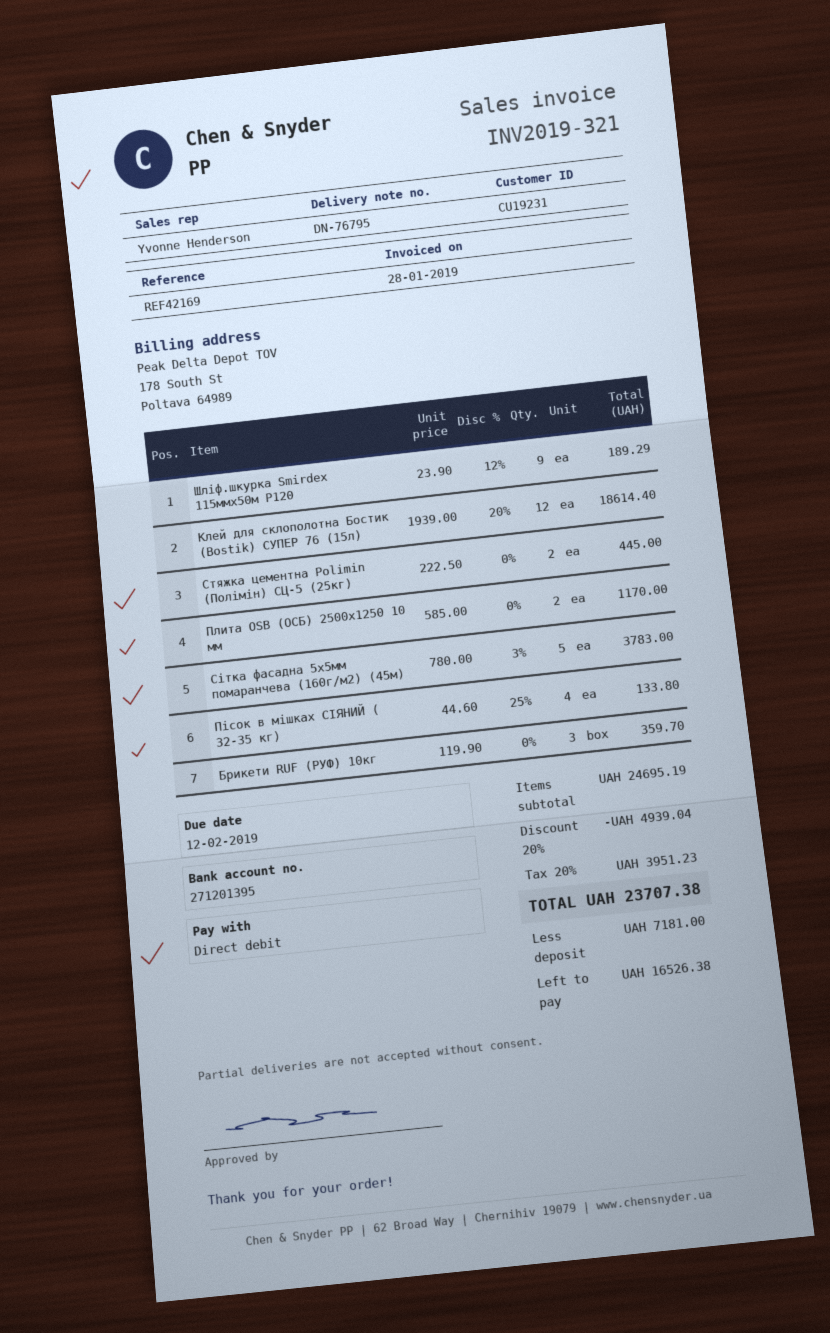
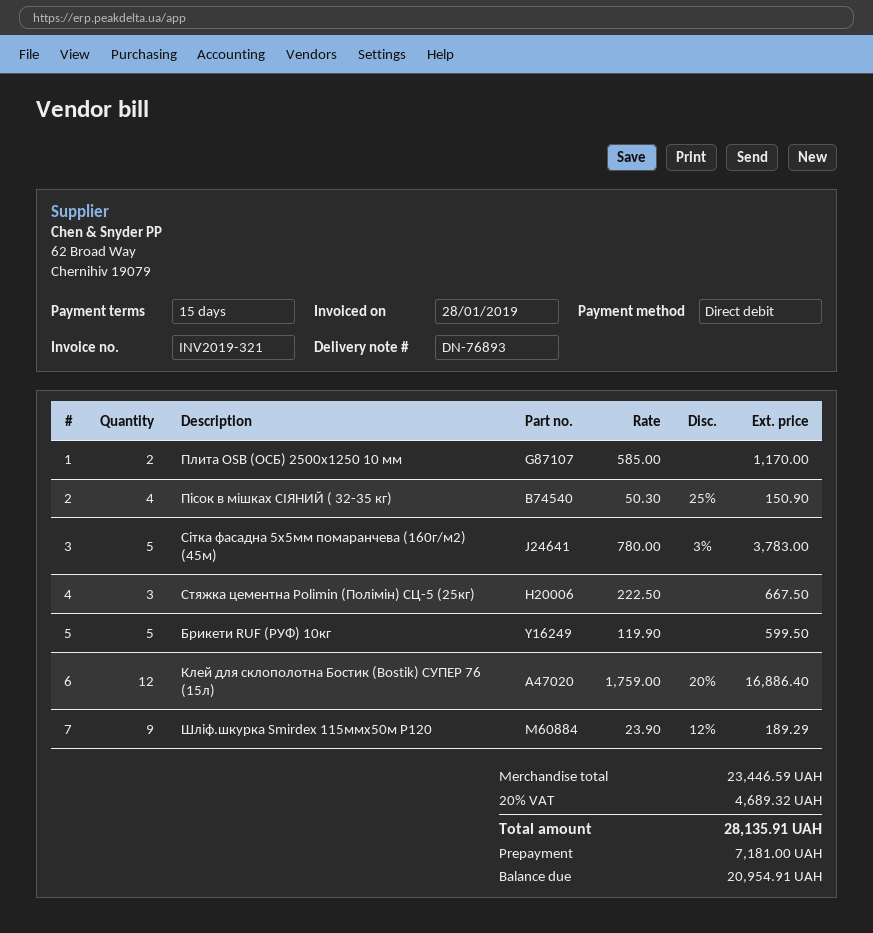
delivery note number: DN-76795 -> DN-76893
Клей для склополотна Бостик (Bostik) СУПЕР 76 (15л): 12 x 1939.00 - 20% = 18614.40 -> 12 x 1759.00 - 20% = 16886.40
Стяжка цементна Polimin (Полімін) СЦ-5 (25кг): 2 x 222.50 = 445.00 -> 3 x 222.50 = 667.50
Пісок в мішках СІЯНИЙ ( 32-35 кг): 4 x 44.60 - 25% = 133.80 -> 4 x 50.30 - 25% = 150.90
Брикети RUF (РУФ) 10кг: 3 x 119.90 = 359.70 -> 5 x 119.90 = 599.50
subtotal: 24695.19 -> 23446.59
discount: 20% = 4939.04 -> none
tax: 20% = 3951.23 -> 20% = 4689.32
total: 23707.38 -> 28135.91
balance: 16526.38 -> 20954.91

